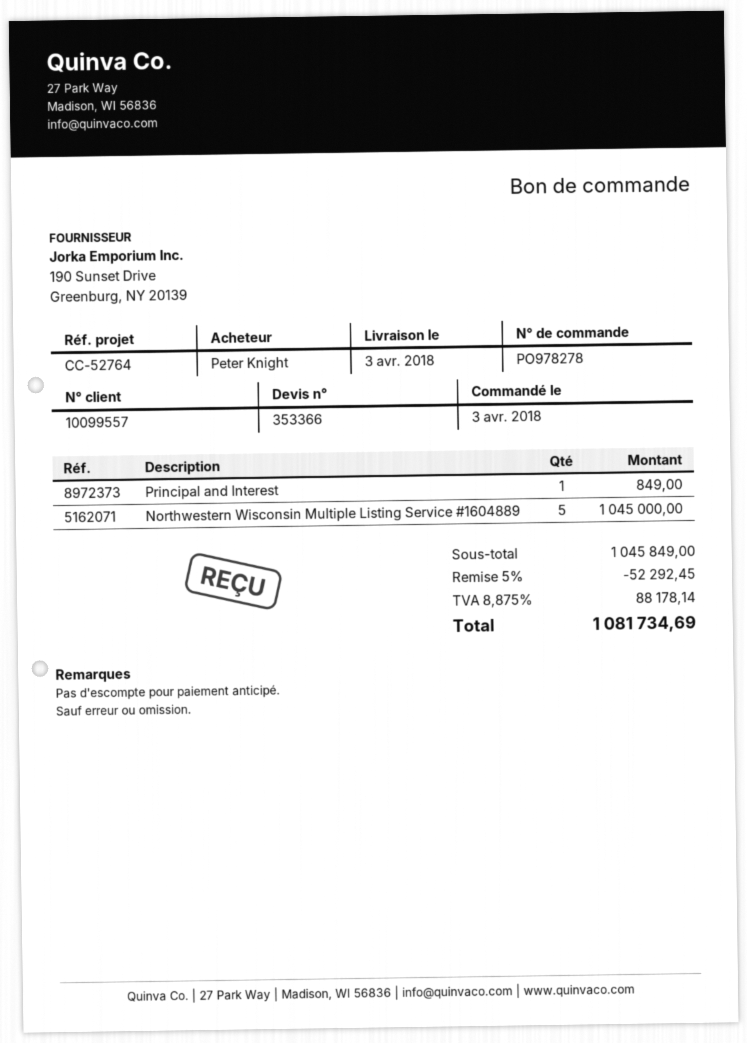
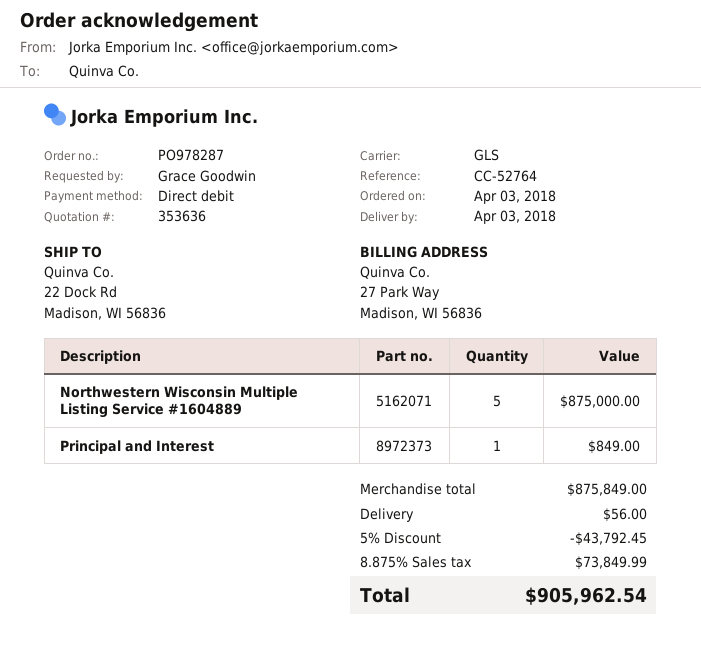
quote number: 353366 -> 353636
order number: PO978278 -> PO978287
ordered by: Peter Knight -> Grace Goodwin
Northwestern Wisconsin Multiple Listing Service #1604889: 5 for 1045000.00 -> 5 for 875000.00
subtotal: 1045849.00 -> 875849.00
discount: 5% = 52292.45 -> 5% = 43792.45
shipping: none -> 56.00
tax: 8.875% = 88178.14 -> 8.875% = 73849.99
total: 1081734.69 -> 905962.54

